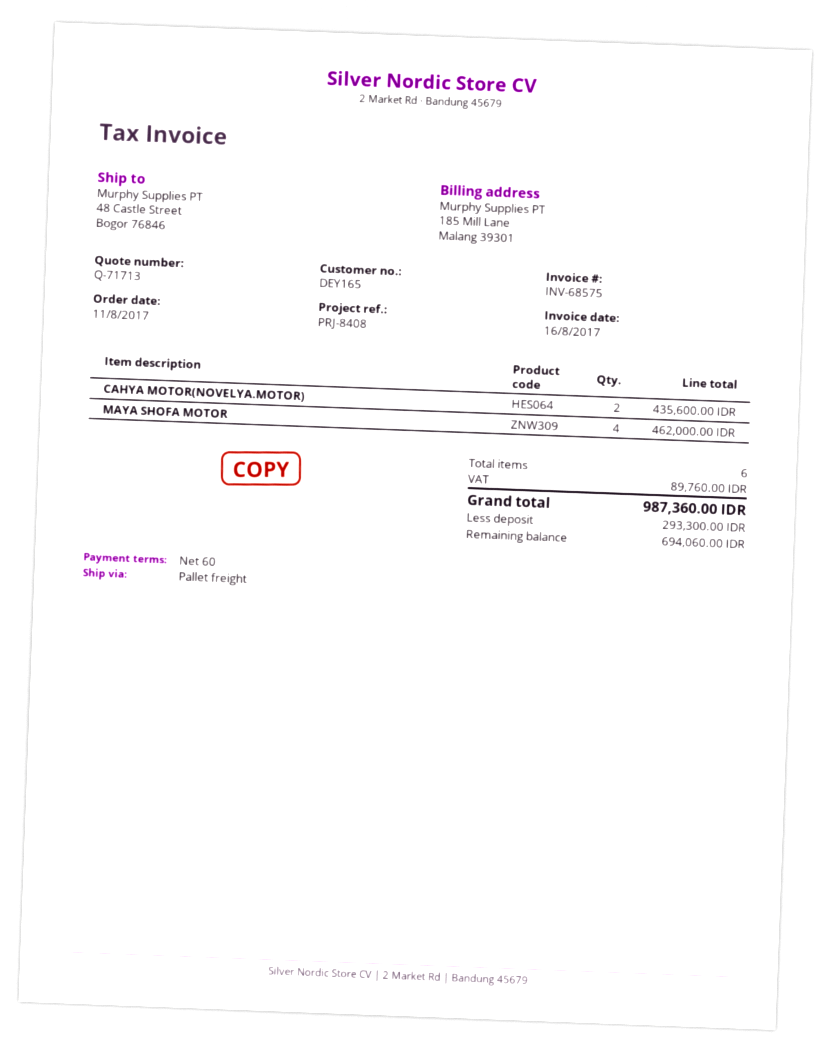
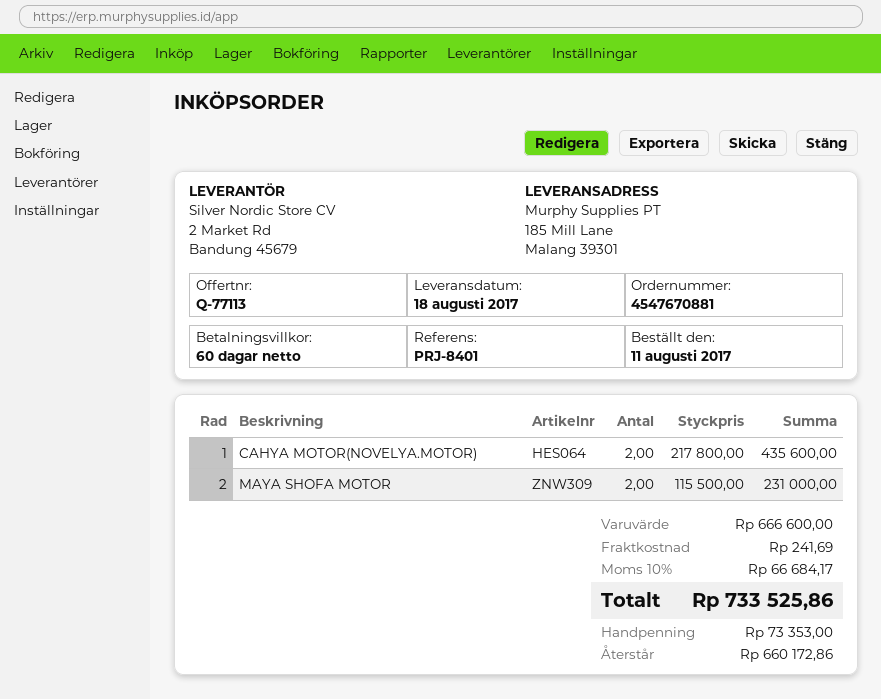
quote number: Q-71713 -> Q-77113
reference: PRJ-8408 -> PRJ-8401
ship to: 48 Castle Street, Bogor 76846 -> 185 Mill Lane, Malang 39301
MAYA SHOFA MOTOR: 4 for 462000.00 -> 2 for 231000.00
shipping: none -> 241.69
tax: 89760.00 -> 66684.17
total: 987360.00 -> 733525.86
deposit: 293300.00 -> 73353.00
balance: 694060.00 -> 660172.86

